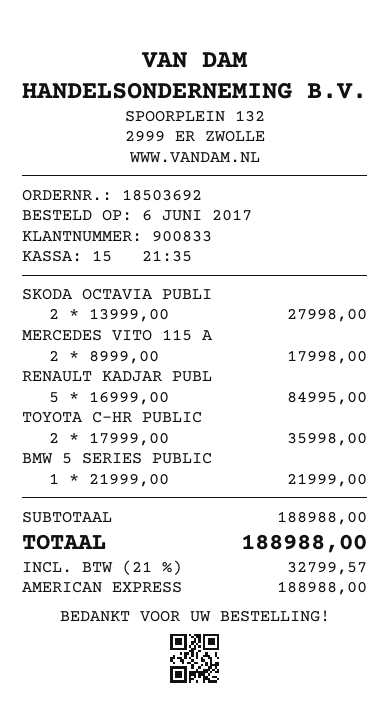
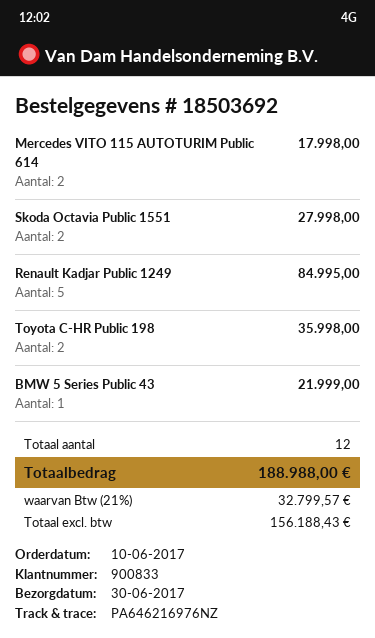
order date: 2017-06-06 -> 2017-06-10

